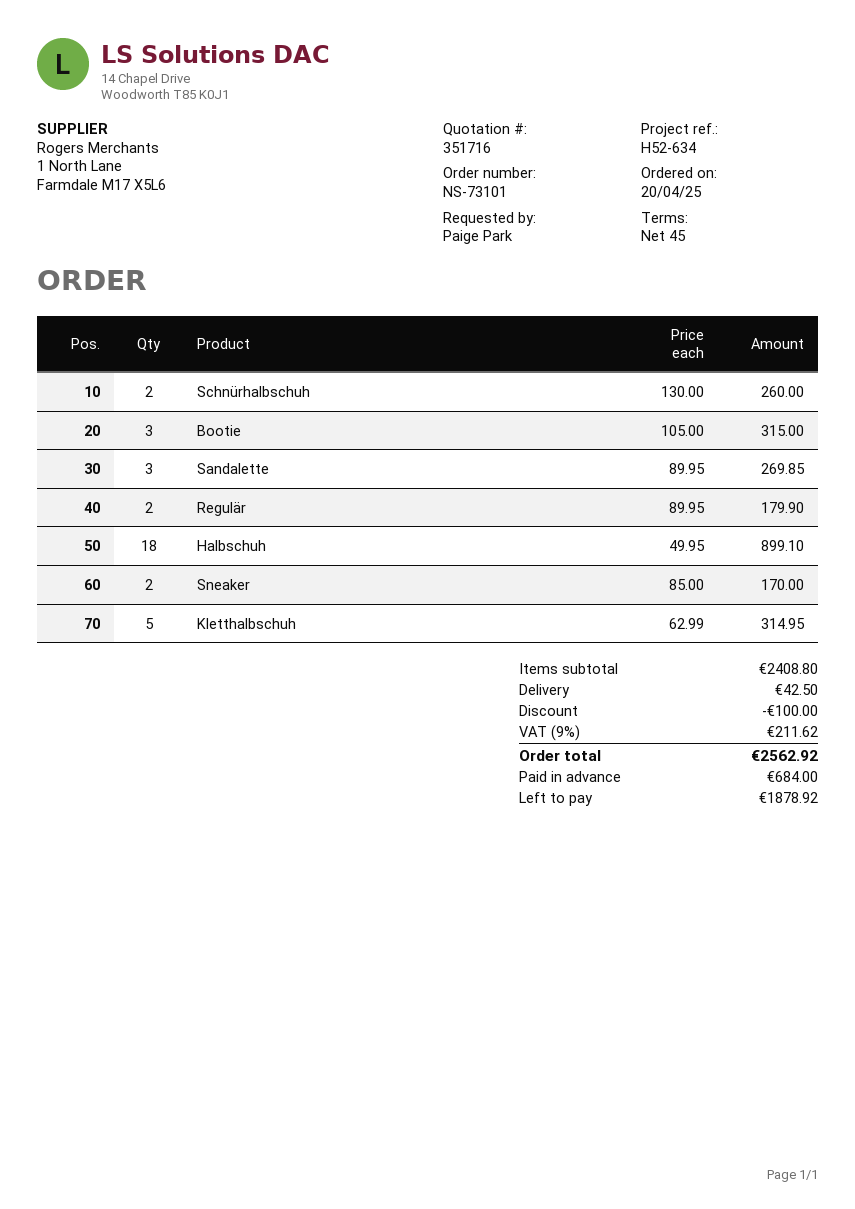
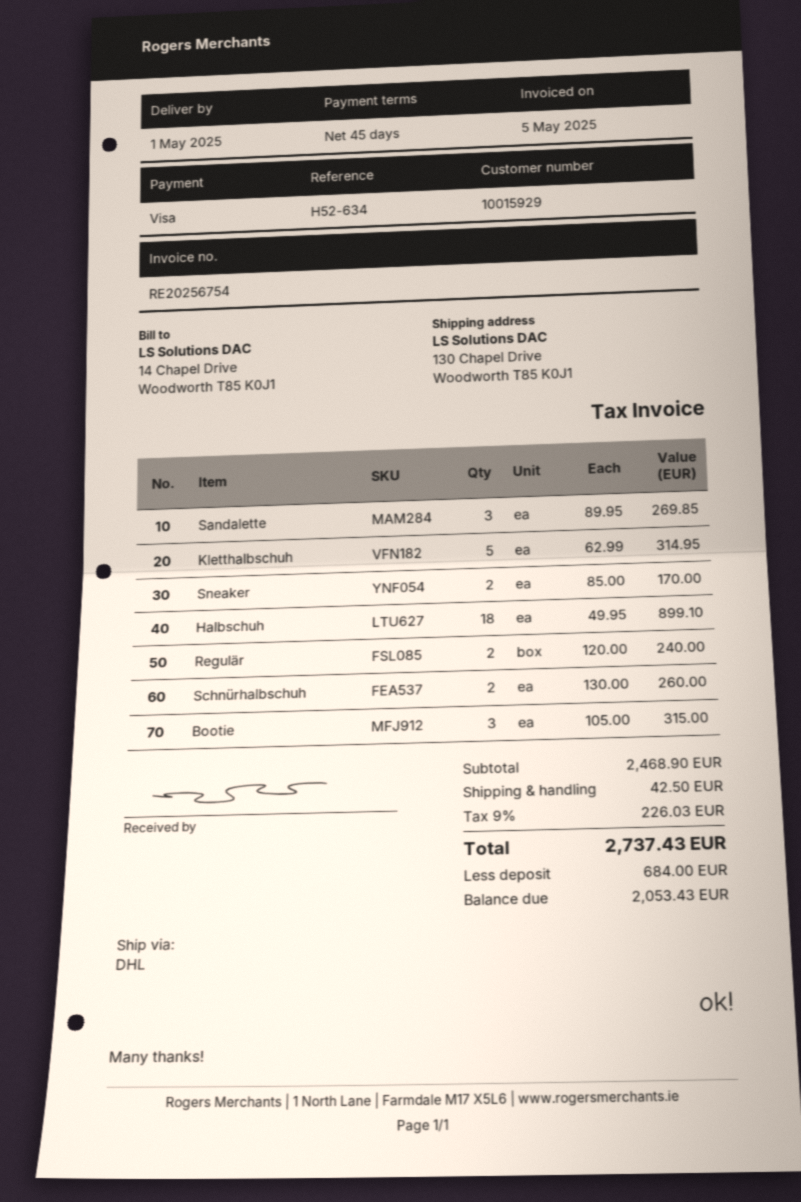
Regulär: 2 x 89.95 = 179.90 -> 2 x 120.00 = 240.00
subtotal: 2408.80 -> 2468.90
discount: 100.00 -> none
tax: 9% = 211.62 -> 9% = 226.03
total: 2562.92 -> 2737.43
balance: 1878.92 -> 2053.43

